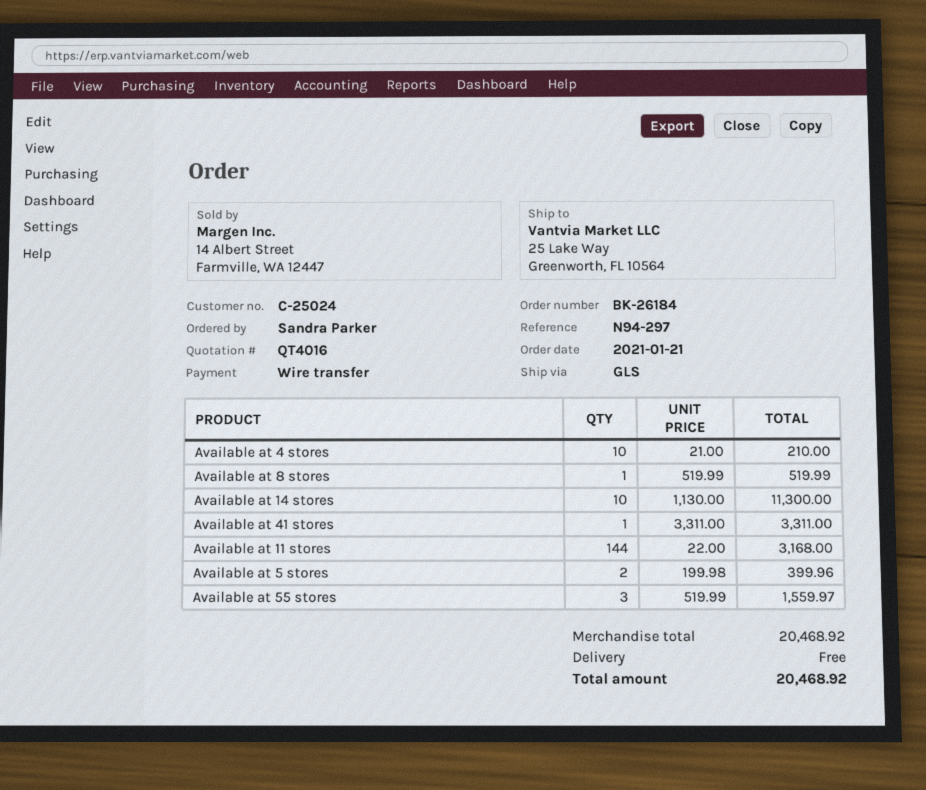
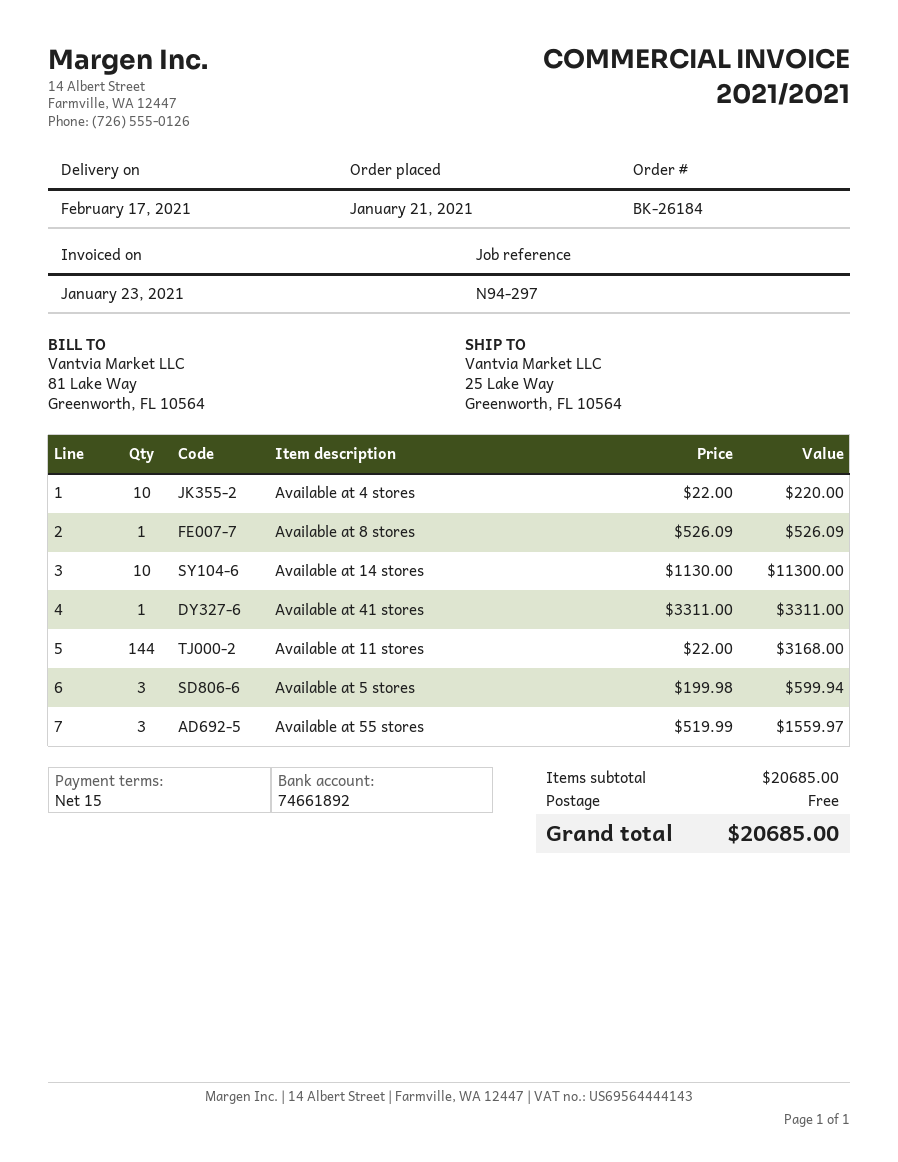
Available at 4 stores: 10 x 21.00 = 210.00 -> 10 x 22.00 = 220.00
Available at 8 stores: 1 x 519.99 = 519.99 -> 1 x 526.09 = 526.09
Available at 5 stores: 2 x 199.98 = 399.96 -> 3 x 199.98 = 599.94
subtotal: 20468.92 -> 20685.00
total: 20468.92 -> 20685.00

